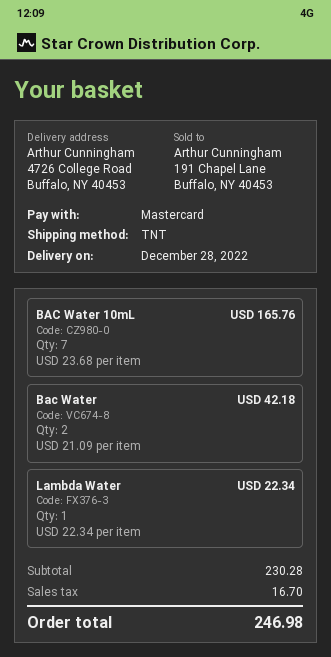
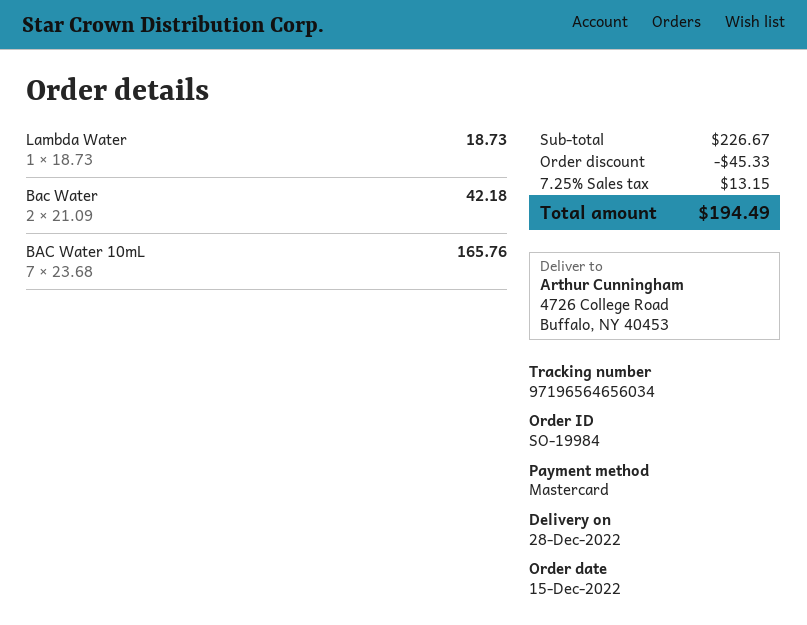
Lambda Water: 1 x 22.34 = 22.34 -> 1 x 18.73 = 18.73
subtotal: 230.28 -> 226.67
discount: none -> 45.33
tax: 16.70 -> 13.15
total: 246.98 -> 194.49

